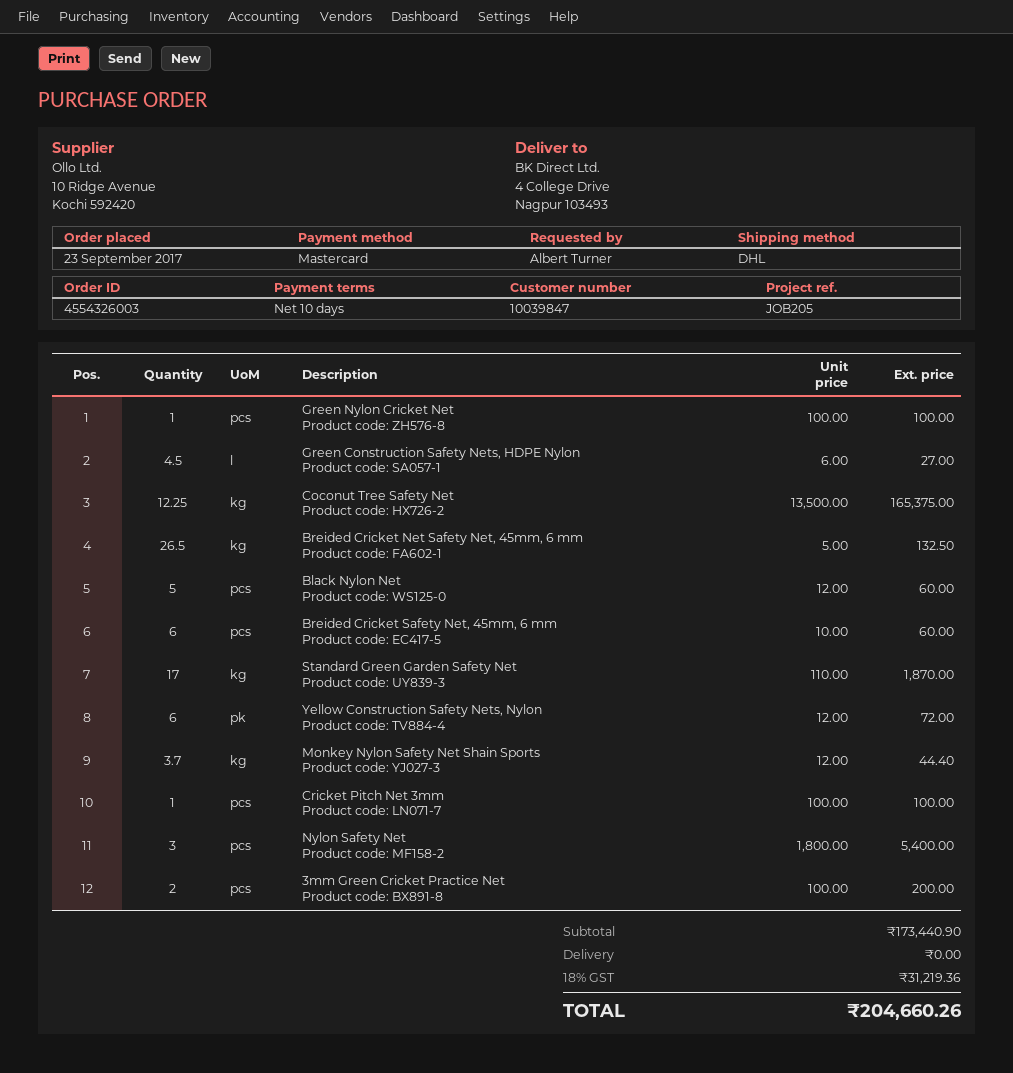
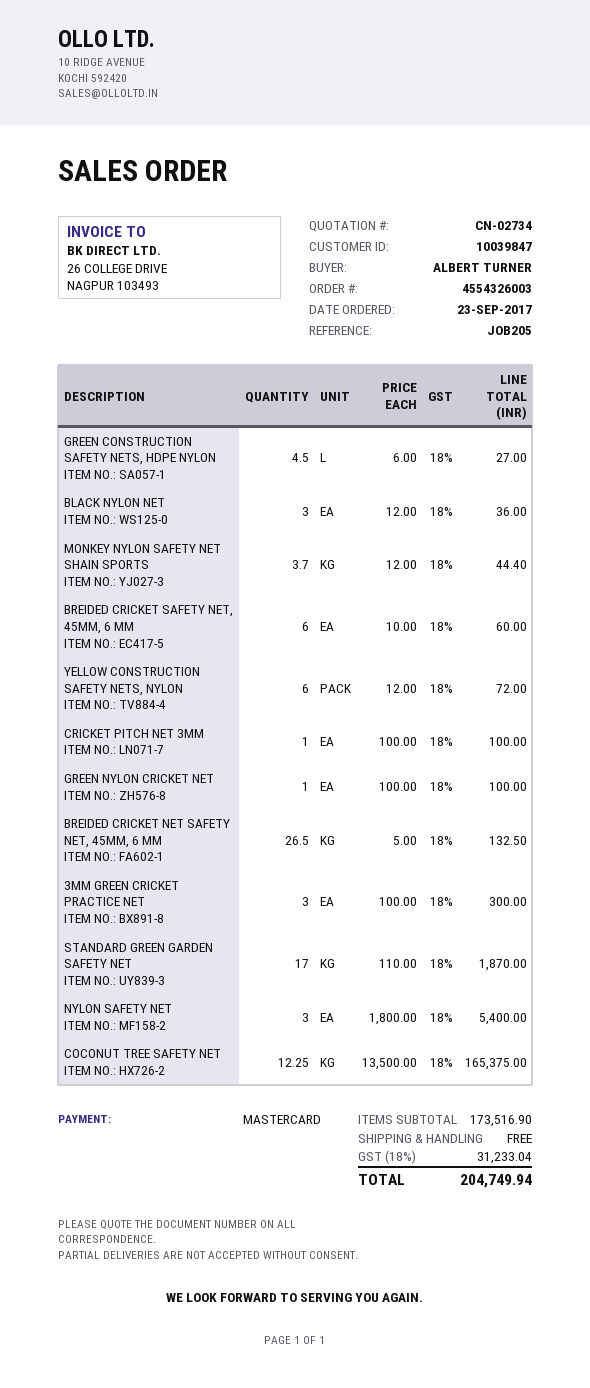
Black Nylon Net: 5 x 12.00 = 60.00 -> 3 x 12.00 = 36.00
3mm Green Cricket Practice Net: 2 x 100.00 = 200.00 -> 3 x 100.00 = 300.00
subtotal: 173440.90 -> 173516.90
tax: 18% = 31219.36 -> 18% = 31233.04
total: 204660.26 -> 204749.94

